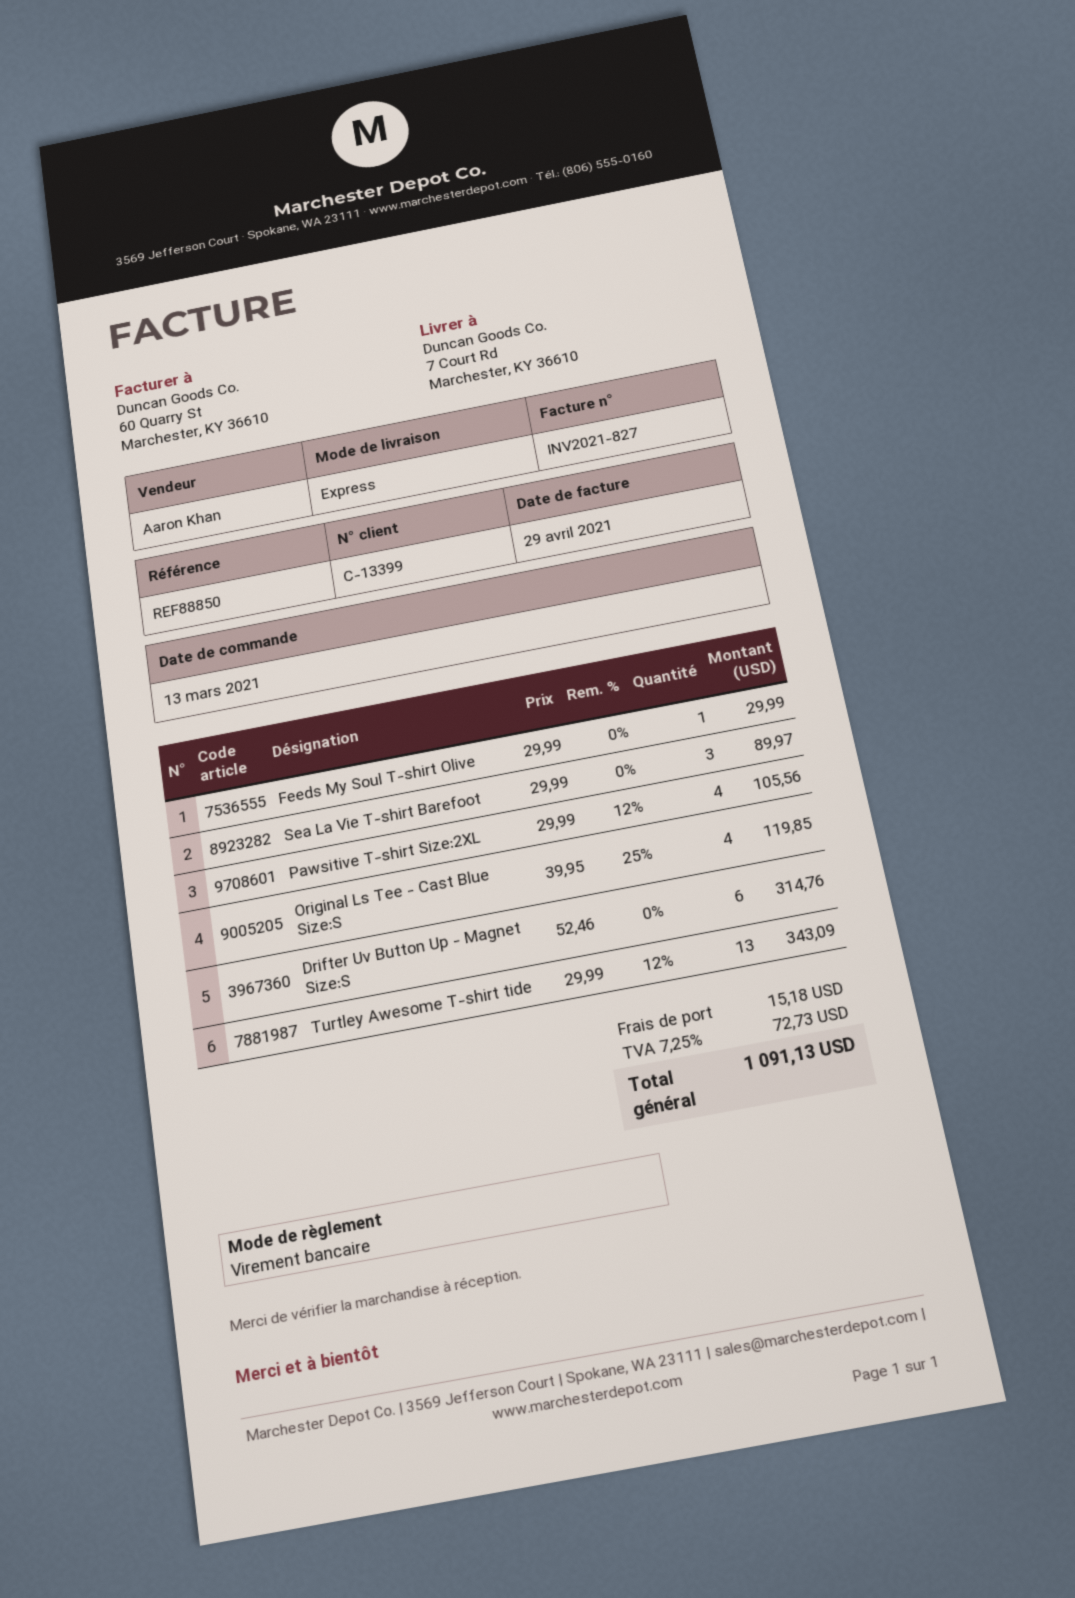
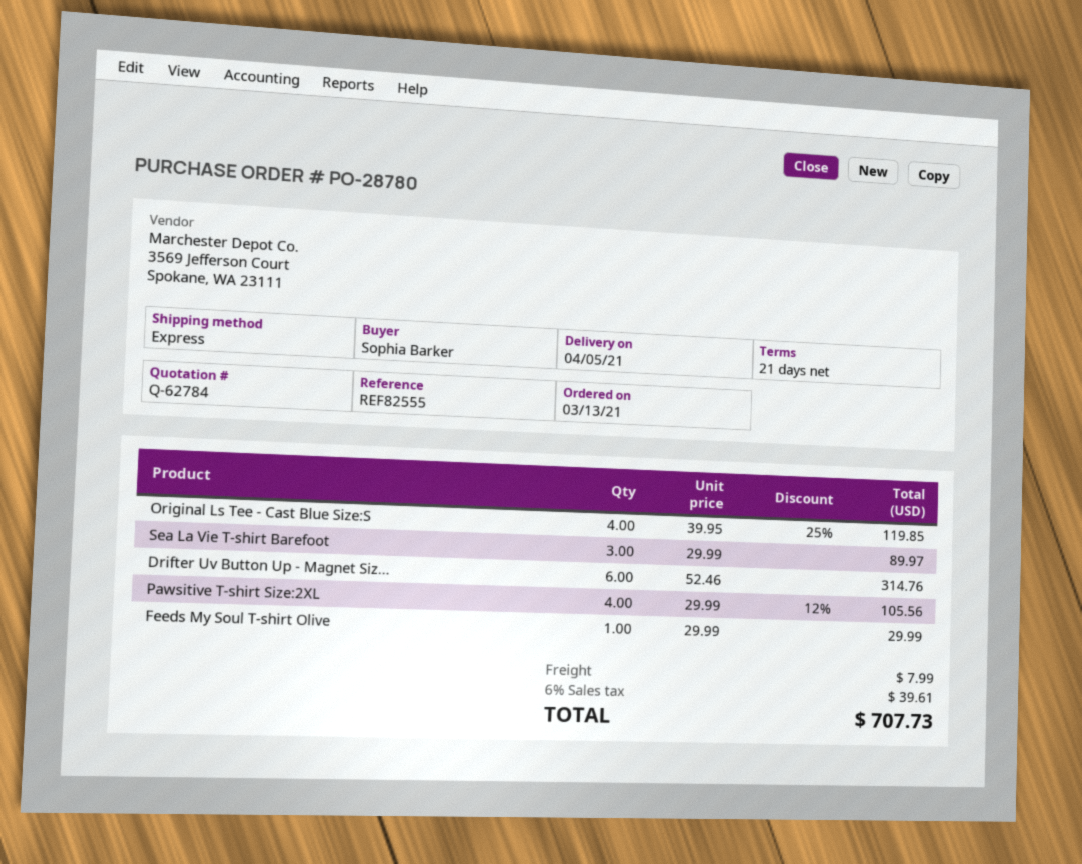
reference: REF88850 -> REF82555
Turtley Awesome T-shirt tide: 13 x 29.99 - 12% = 343.09 -> none
shipping: 15.18 -> 7.99
tax: 7.25% = 72.73 -> 6% = 39.61
total: 1091.13 -> 707.73

